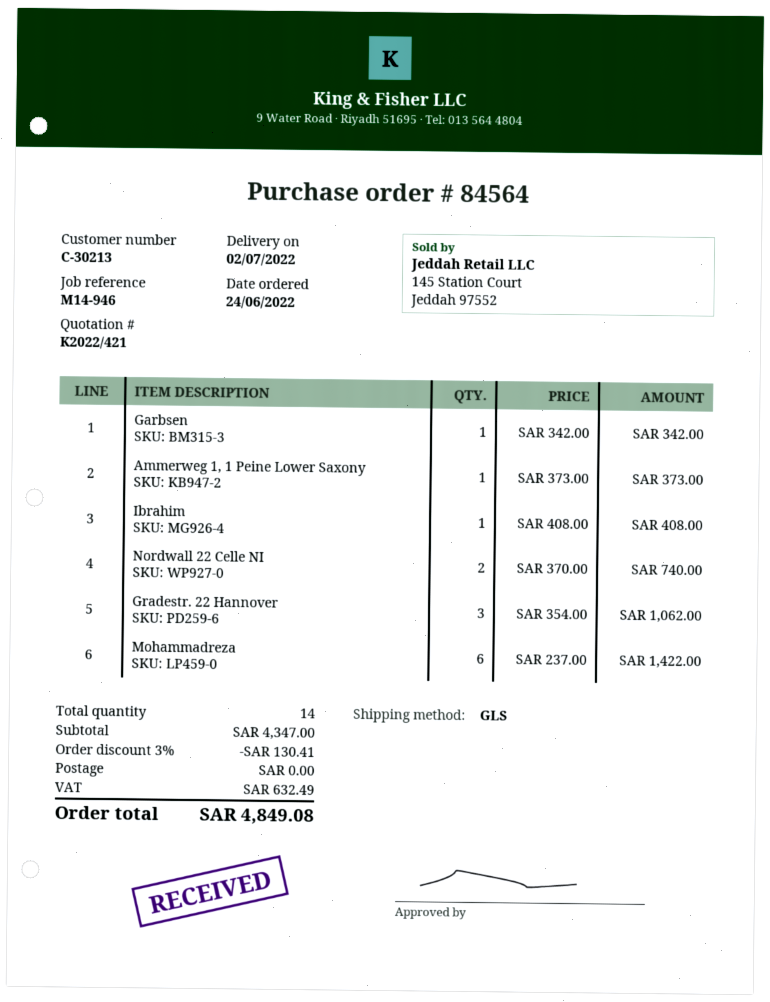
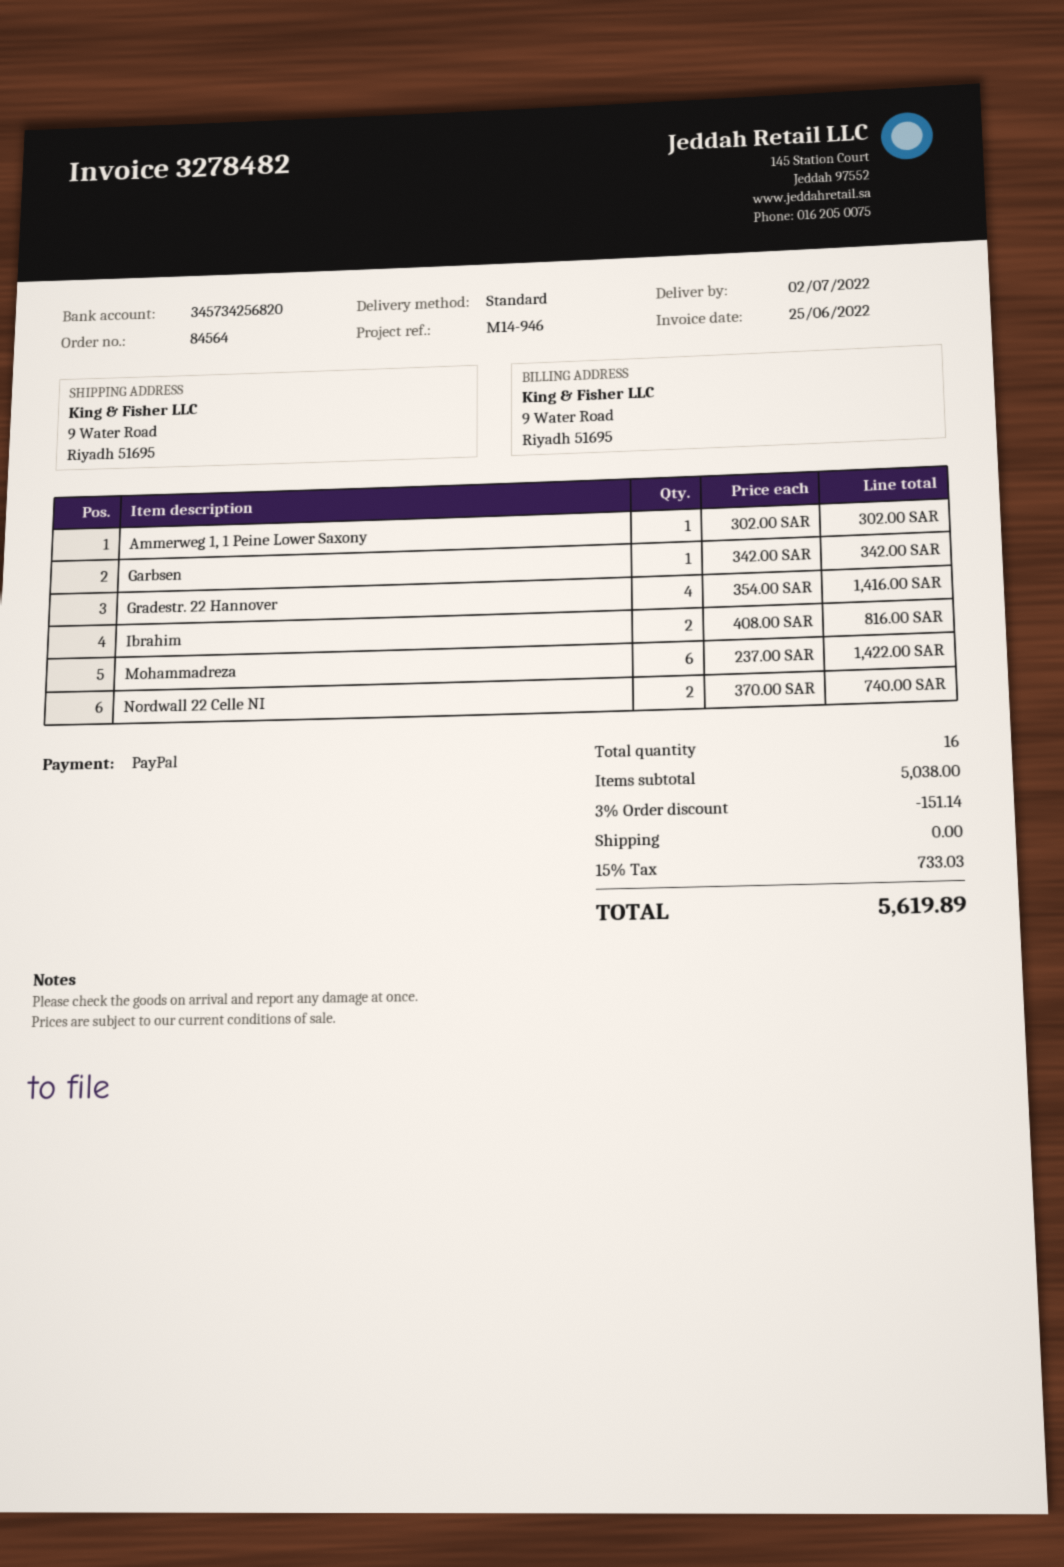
shipping method: GLS -> standard
Ammerweg 1, 1 Peine Lower Saxony: 1 x 373.00 = 373.00 -> 1 x 302.00 = 302.00
Ibrahim: 1 x 408.00 = 408.00 -> 2 x 408.00 = 816.00
Gradestr. 22 Hannover: 3 x 354.00 = 1062.00 -> 4 x 354.00 = 1416.00
total quantity: 14 -> 16
subtotal: 4347.00 -> 5038.00
discount: 3% = 130.41 -> 3% = 151.14
tax: 632.49 -> 733.03
total: 4849.08 -> 5619.89

